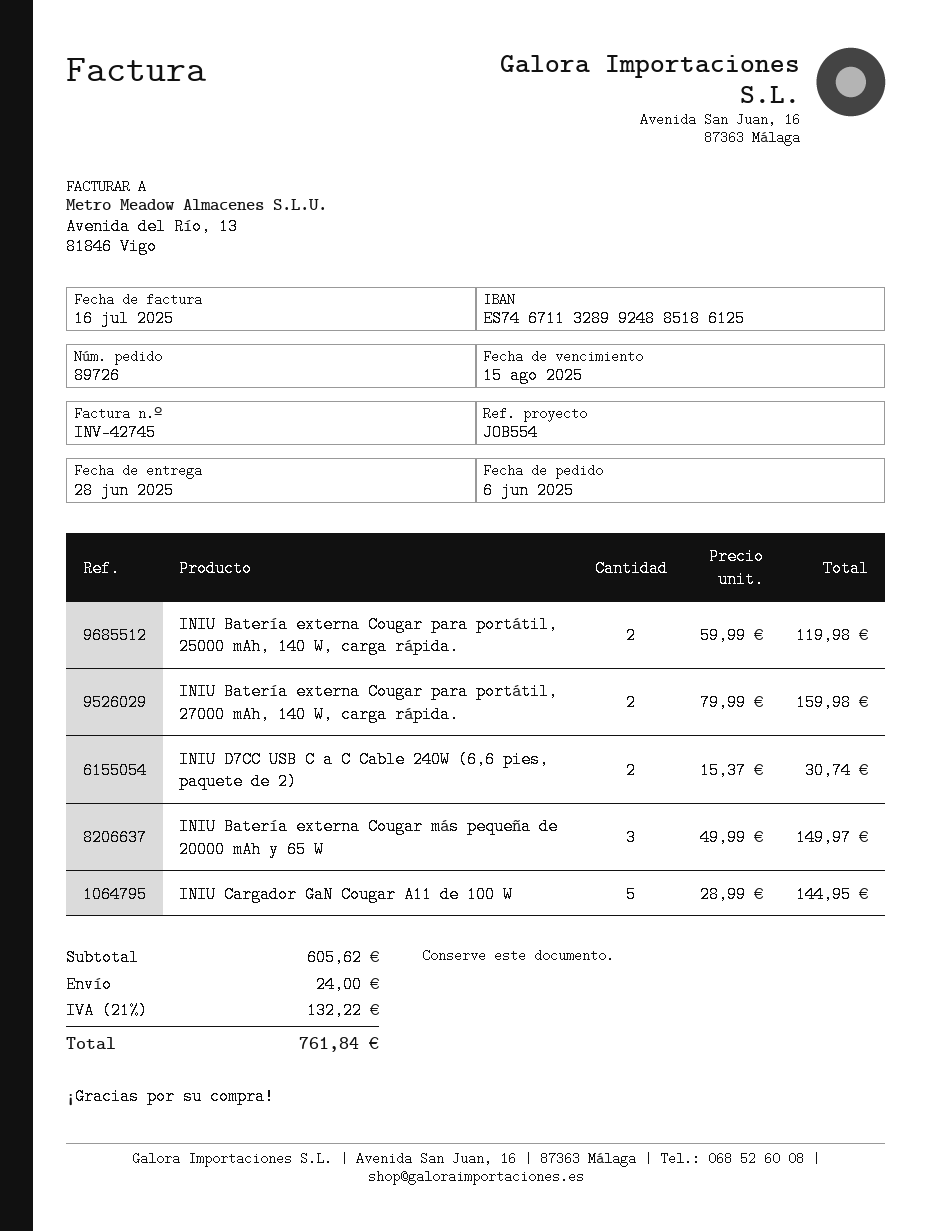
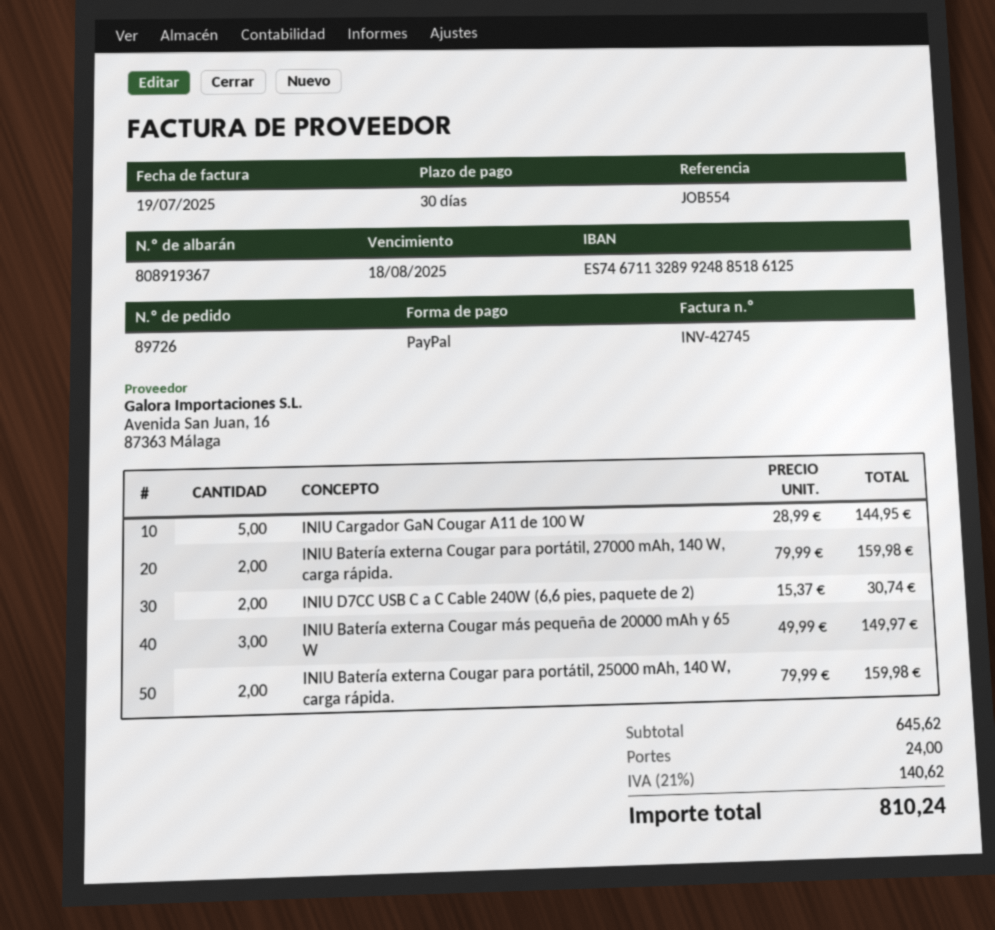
invoice date: 2025-07-16 -> 2025-07-19
due date: 2025-08-15 -> 2025-08-18
INIU Batería externa Cougar para portátil, 25000 mAh, 140 W, carga rápida.: 2 x 59.99 = 119.98 -> 2 x 79.99 = 159.98
subtotal: 605.62 -> 645.62
tax: 21% = 132.22 -> 21% = 140.62
total: 761.84 -> 810.24

